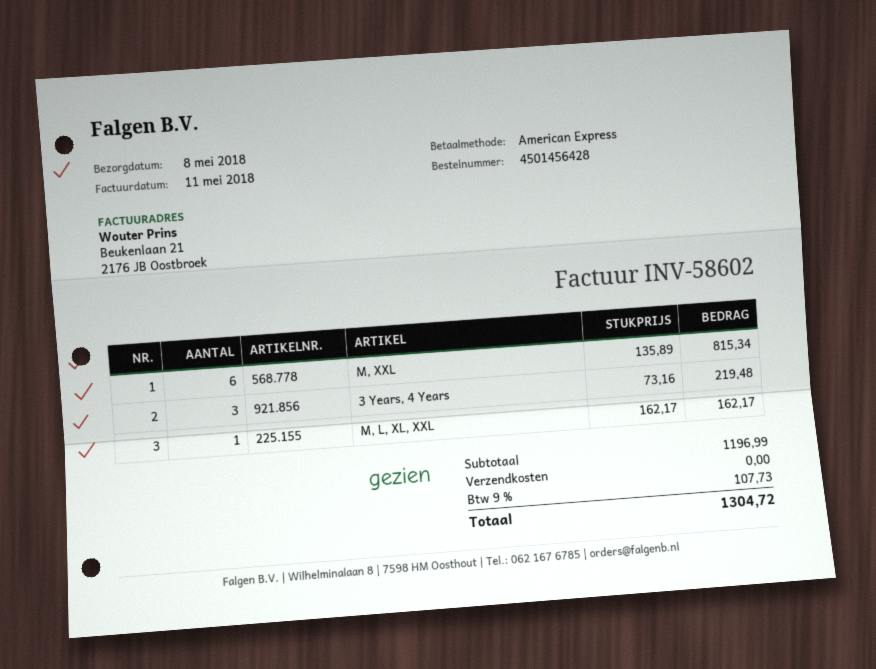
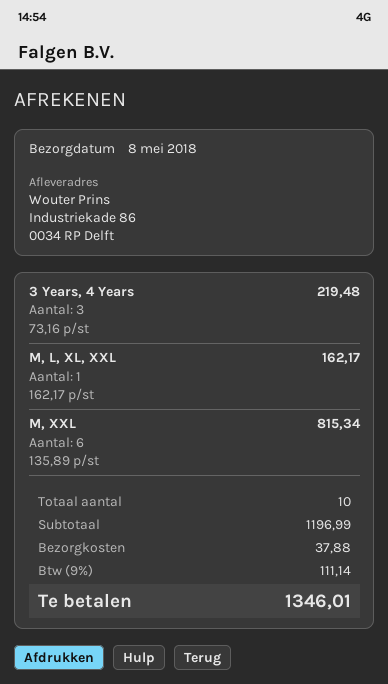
shipping: 0.00 -> 37.88
tax: 9% = 107.73 -> 9% = 111.14
total: 1304.72 -> 1346.01

